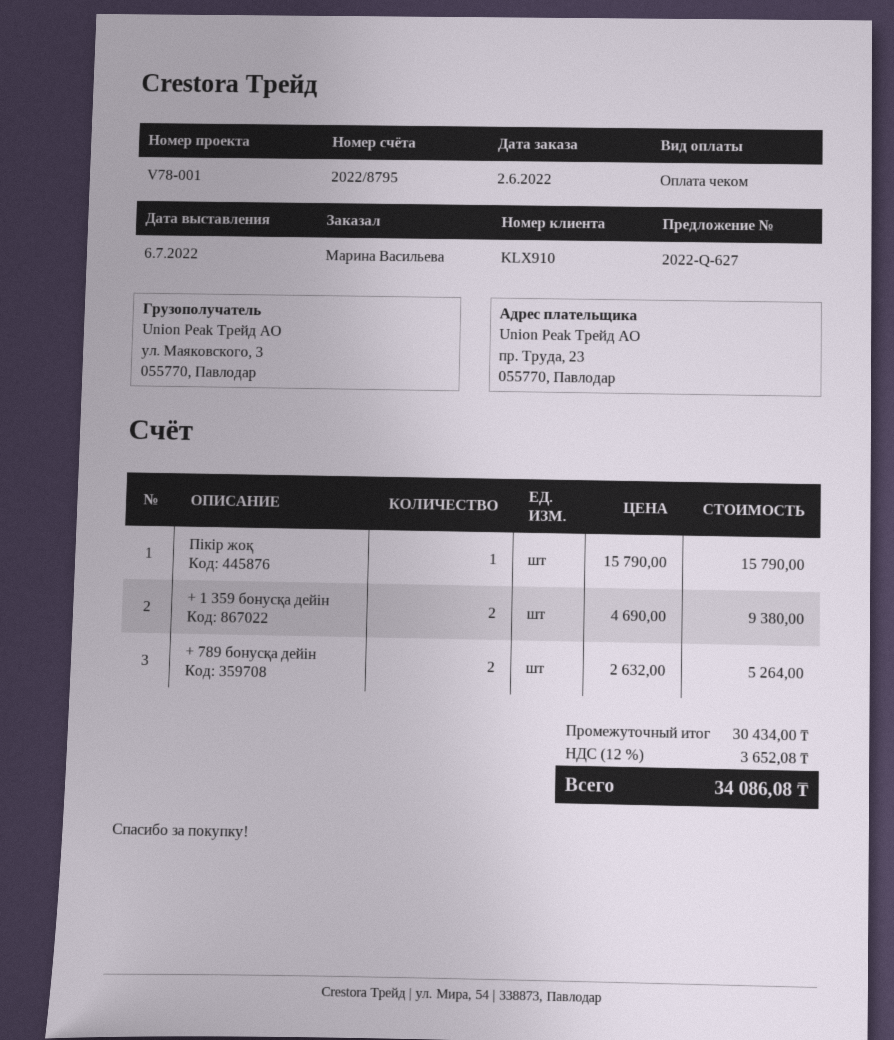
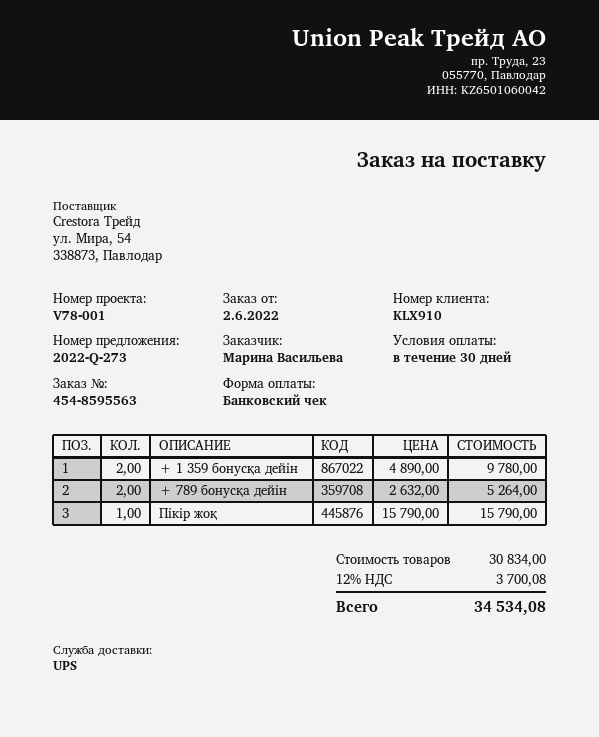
quote number: 2022-Q-627 -> 2022-Q-273
+ 1 359 бонусқа дейін: 2 x 4690.00 = 9380.00 -> 2 x 4890.00 = 9780.00
subtotal: 30434.00 -> 30834.00
tax: 12% = 3652.08 -> 12% = 3700.08
total: 34086.08 -> 34534.08

